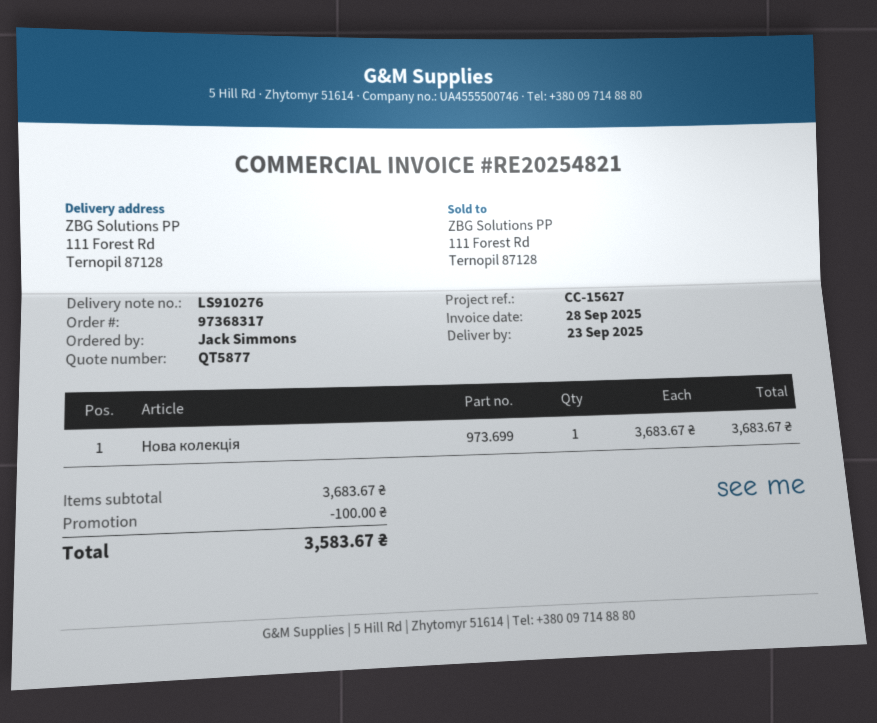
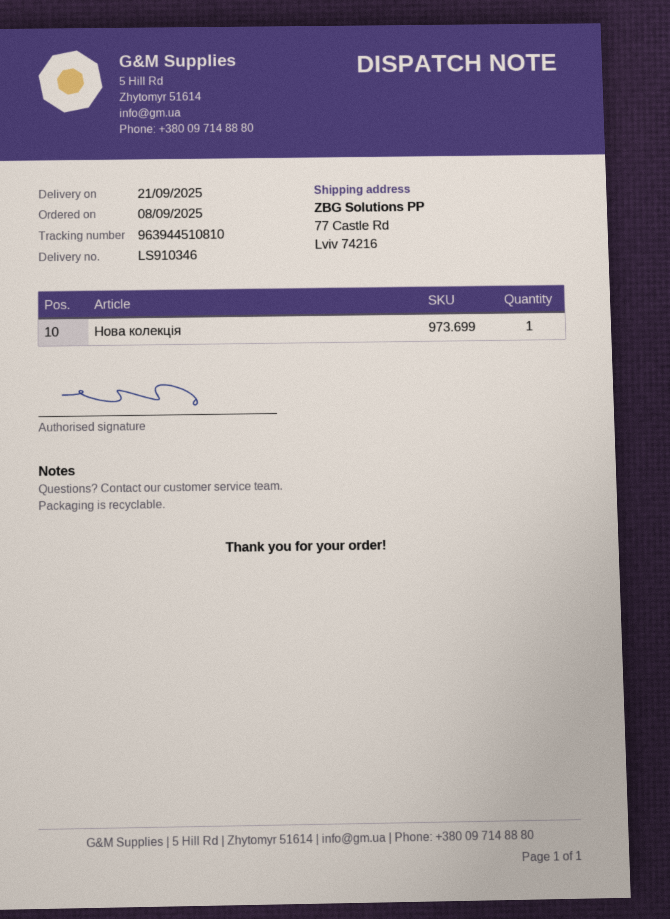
delivery note number: LS910276 -> LS910346
delivery date: 2025-09-23 -> 2025-09-21
ship to: 111 Forest Rd, Ternopil 87128 -> 77 Castle Rd, Lviv 74216

